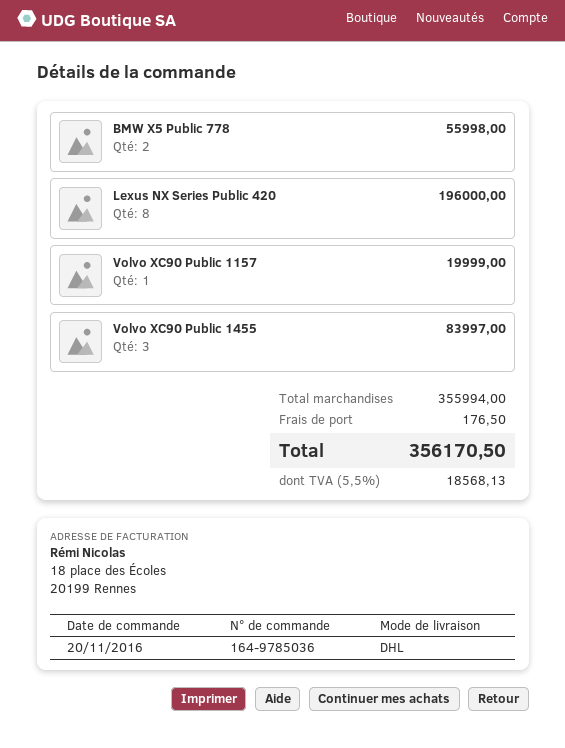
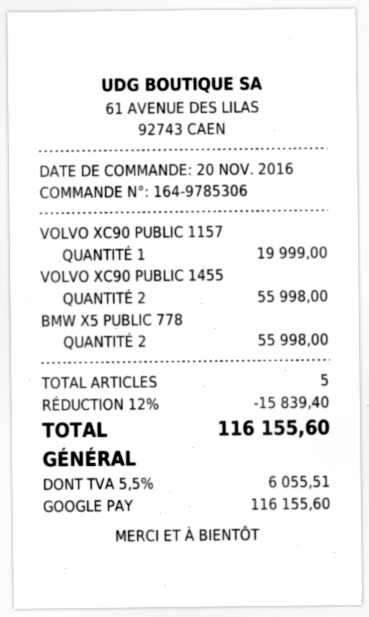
order number: 164-9785036 -> 164-9785306
Lexus NX Series Public 420: 8 for 196000.00 -> none
Volvo XC90 Public 1455: 3 for 83997.00 -> 2 for 55998.00
discount: none -> 12% = 15839.40
shipping: 176.50 -> none
tax: 5.5% = 18568.13 -> 5.5% = 6055.51
total: 356170.50 -> 116155.60

